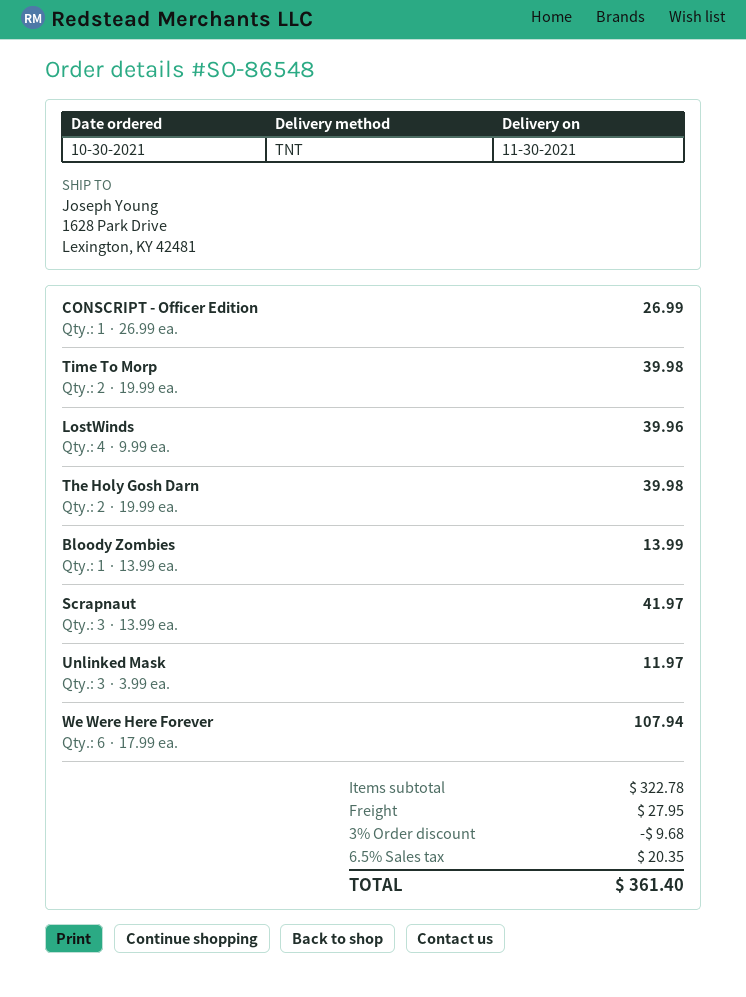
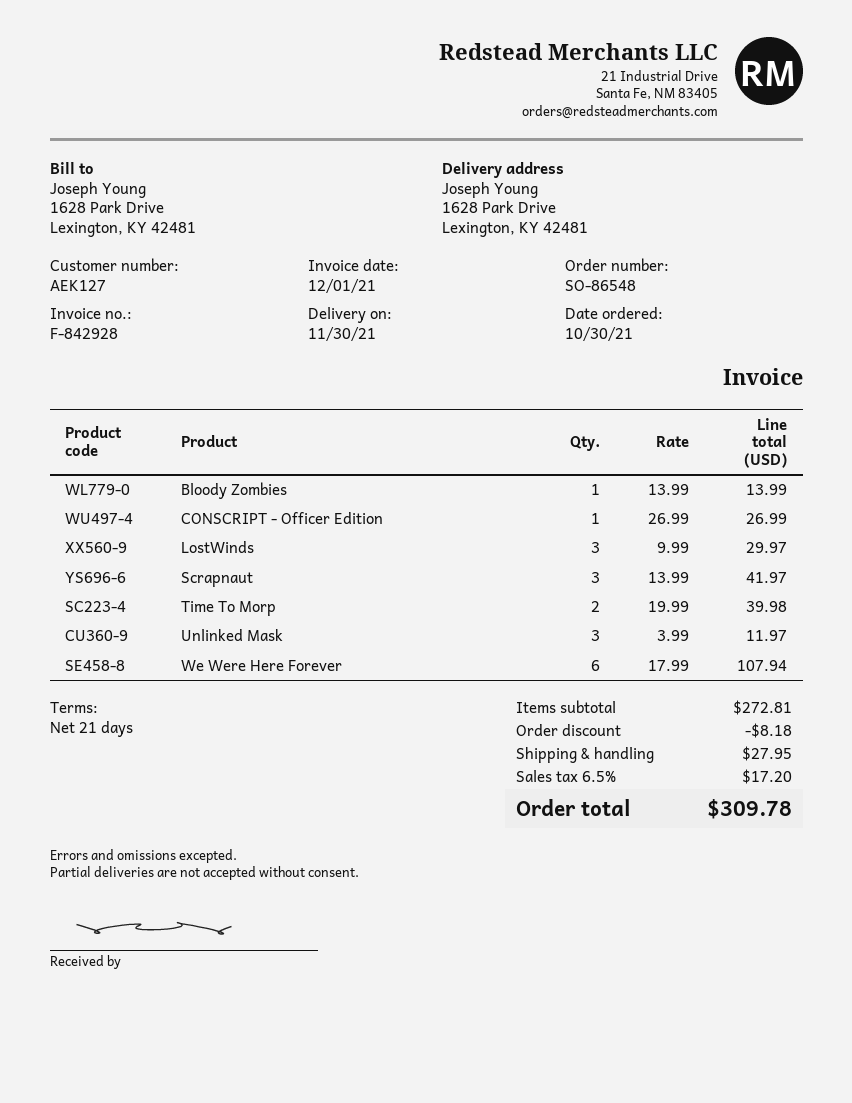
LostWinds: 4 x 9.99 = 39.96 -> 3 x 9.99 = 29.97
The Holy Gosh Darn: 2 x 19.99 = 39.98 -> none
subtotal: 322.78 -> 272.81
discount: 9.68 -> 8.18
tax: 6.5% = 20.35 -> 6.5% = 17.20
total: 361.40 -> 309.78

